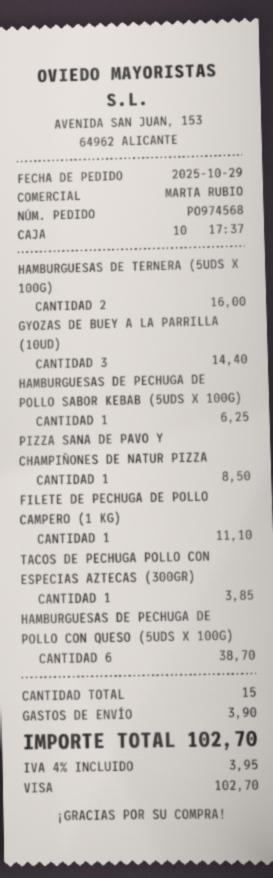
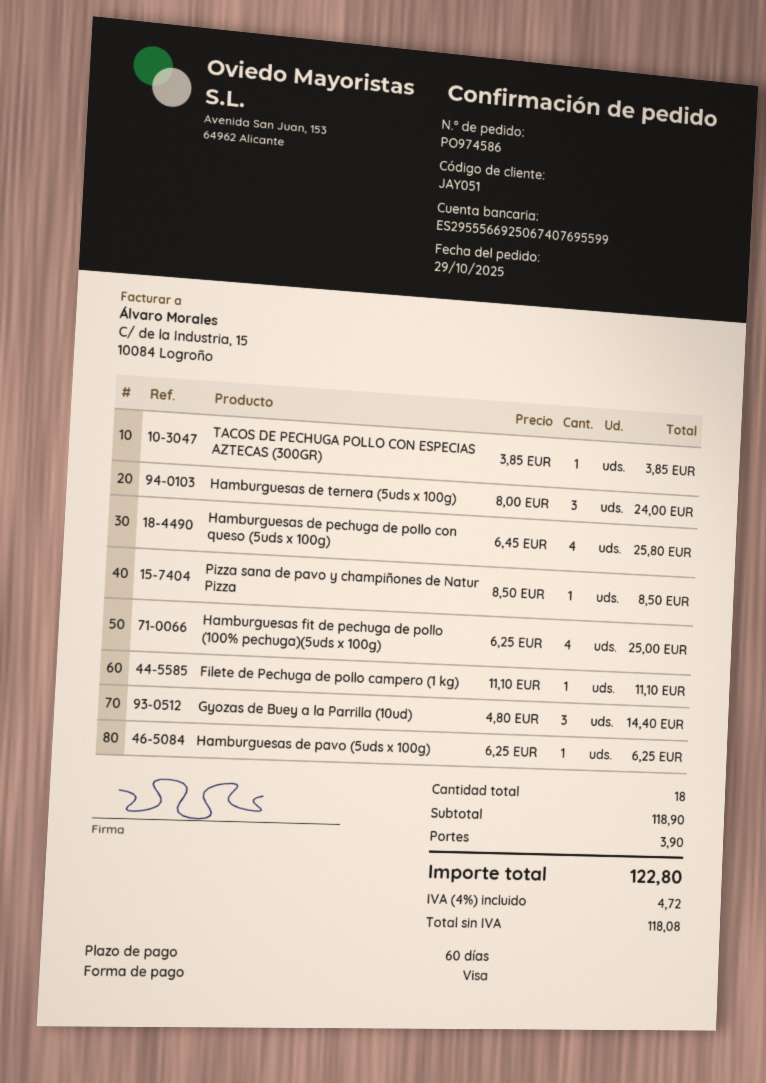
order number: PO974568 -> PO974586
HAMBURGUESAS DE TERNERA (5UDS X 100G): 2 for 16.00 -> 3 for 24.00
HAMBURGUESAS DE PECHUGA DE POLLO SABOR KEBAB (5UDS X 100G): 1 for 6.25 -> none
HAMBURGUESAS DE PECHUGA DE POLLO CON QUESO (5UDS X 100G): 6 for 38.70 -> 4 for 25.80
Hamburguesas fit de pechuga de pollo (100% pechuga)(5uds x 100g): none -> 4 for 25.00
Hamburguesas de pavo (5uds x 100g): none -> 1 for 6.25
total quantity: 15 -> 18
tax: 4% = 3.95 -> 4% = 4.72
total: 102.70 -> 122.80

